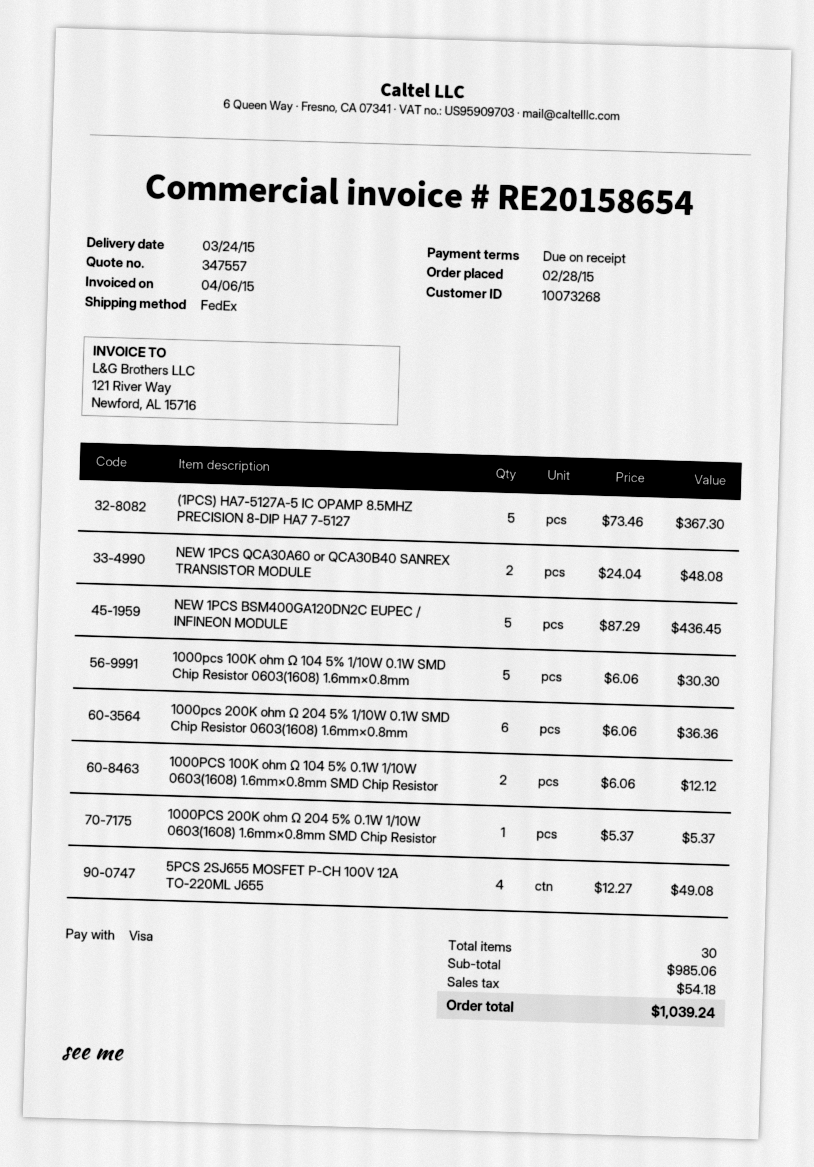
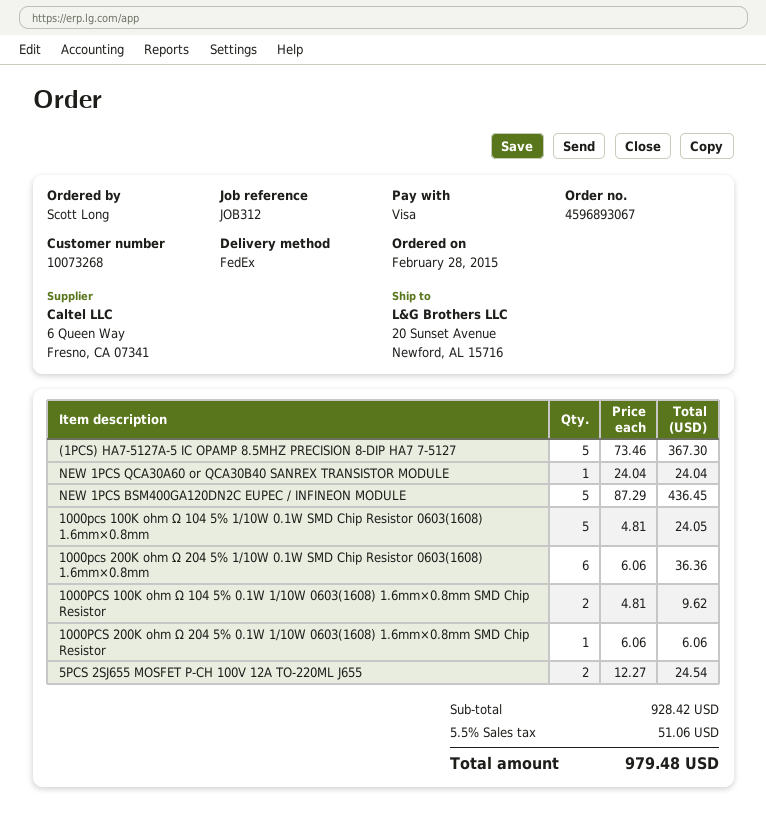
NEW 1PCS QCA30A60 or QCA30B40 SANREX TRANSISTOR MODULE: 2 x 24.04 = 48.08 -> 1 x 24.04 = 24.04
1000pcs 100K ohm Ω 104 5% 1/10W 0.1W SMD Chip Resistor 0603(1608) 1.6mm×0.8mm: 5 x 6.06 = 30.30 -> 5 x 4.81 = 24.05
1000PCS 100K ohm Ω 104 5% 0.1W 1/10W 0603(1608) 1.6mm×0.8mm SMD Chip Resistor: 2 x 6.06 = 12.12 -> 2 x 4.81 = 9.62
1000PCS 200K ohm Ω 204 5% 0.1W 1/10W 0603(1608) 1.6mm×0.8mm SMD Chip Resistor: 1 x 5.37 = 5.37 -> 1 x 6.06 = 6.06
5PCS 2SJ655 MOSFET P-CH 100V 12A TO-220ML J655: 4 x 12.27 = 49.08 -> 2 x 12.27 = 24.54
subtotal: 985.06 -> 928.42
tax: 54.18 -> 51.06
total: 1039.24 -> 979.48

